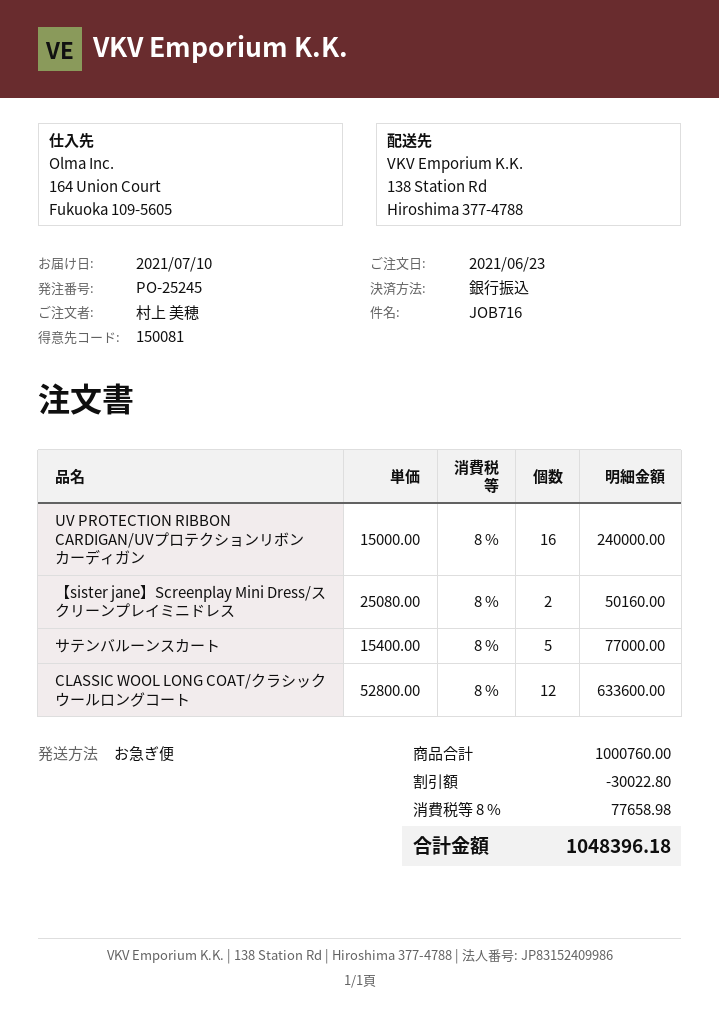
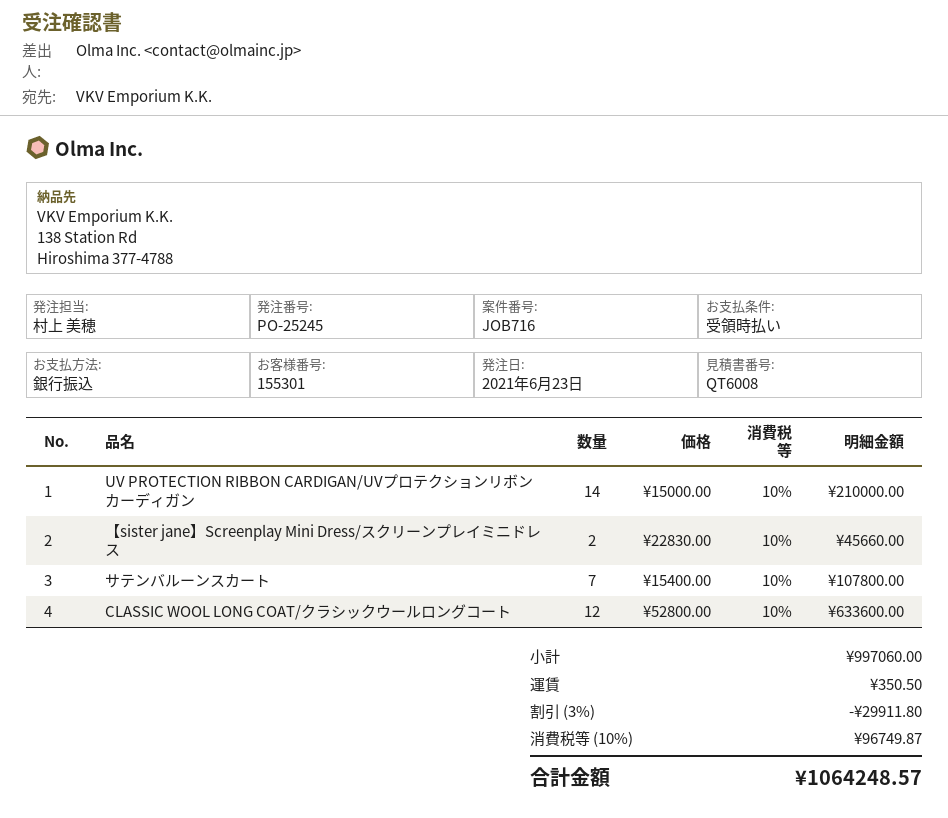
customer number: 150081 -> 155301
UV PROTECTION RIBBON CARDIGAN/UVプロテクションリボンカーディガン: 16 x 15000.00 = 240000.00 -> 14 x 15000.00 = 210000.00
【sister jane】Screenplay Mini Dress/スクリーンプレイミニドレス: 2 x 25080.00 = 50160.00 -> 2 x 22830.00 = 45660.00
サテンバルーンスカート: 5 x 15400.00 = 77000.00 -> 7 x 15400.00 = 107800.00
subtotal: 1000760.00 -> 997060.00
discount: 30022.80 -> 29911.80
shipping: none -> 350.50
tax: 8% = 77658.98 -> 10% = 96749.87
total: 1048396.18 -> 1064248.57

